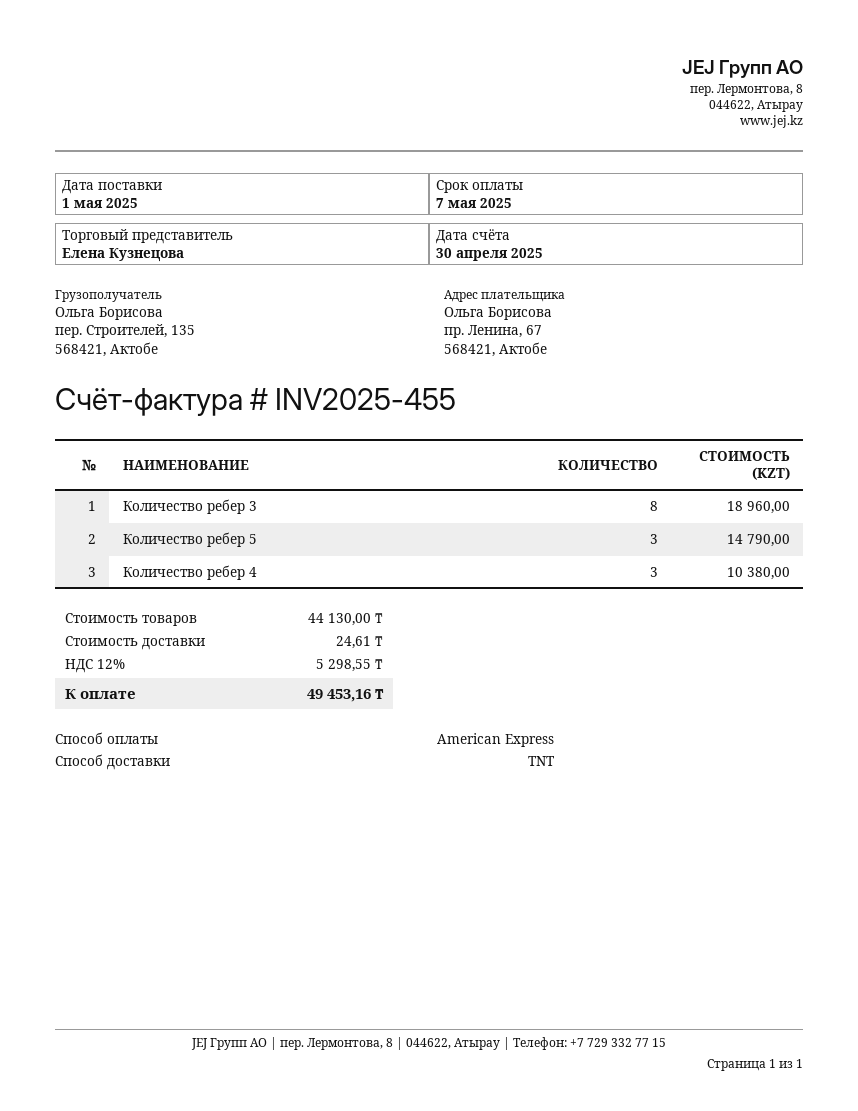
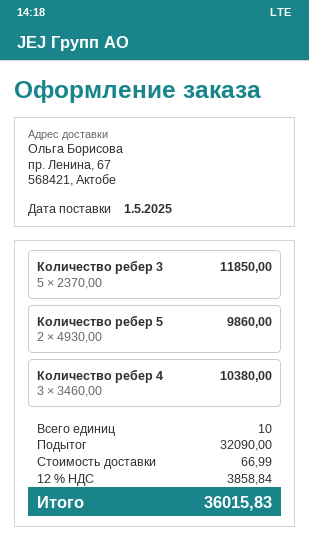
ship to: пер. Строителей, 135, 568421, Актобе -> пр. Ленина, 67, 568421, Актобе
Количество ребер 3: 8 for 18960.00 -> 5 for 11850.00
Количество ребер 5: 3 for 14790.00 -> 2 for 9860.00
subtotal: 44130.00 -> 32090.00
shipping: 24.61 -> 66.99
tax: 12% = 5298.55 -> 12% = 3858.84
total: 49453.16 -> 36015.83

